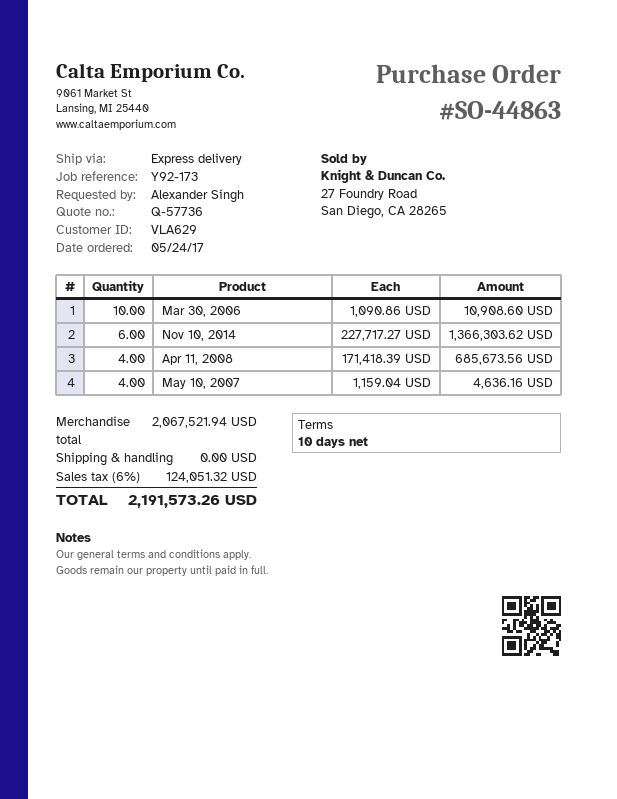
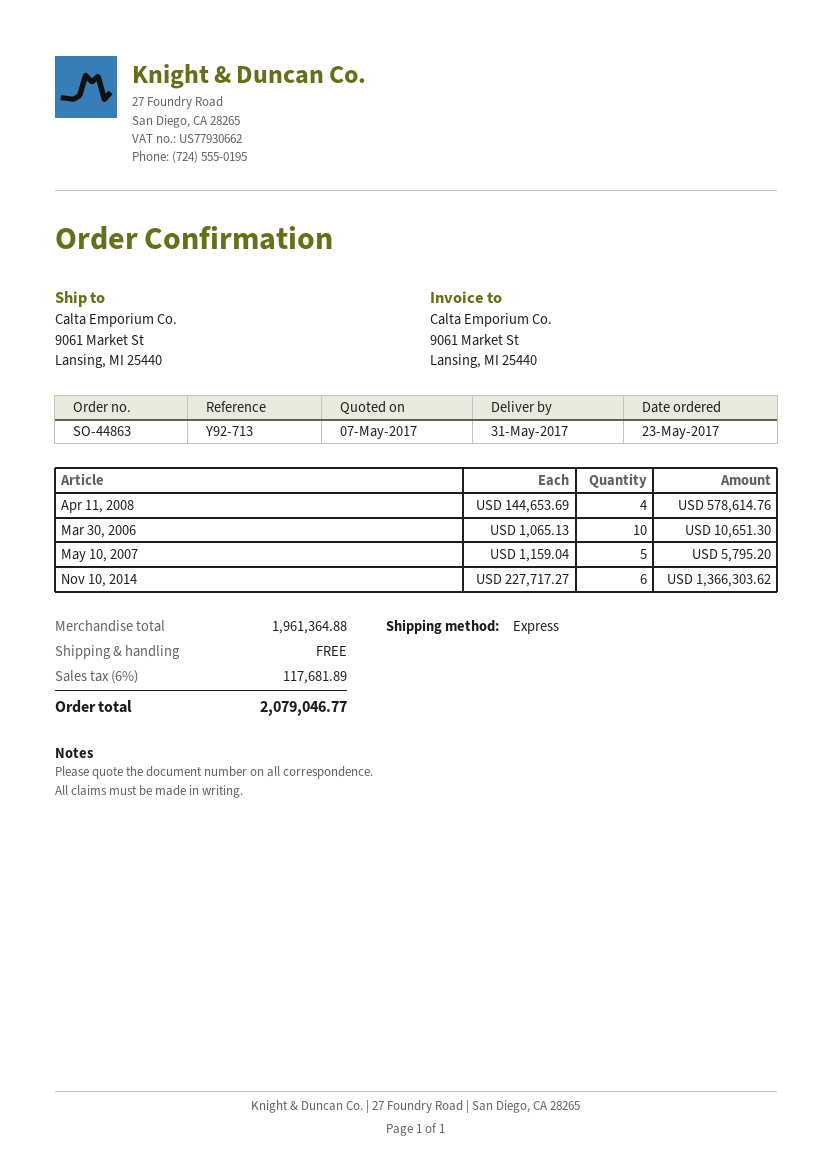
order date: 2017-05-24 -> 2017-05-23
reference: Y92-173 -> Y92-713
Mar 30, 2006: 10 x 1090.86 = 10908.60 -> 10 x 1065.13 = 10651.30
Apr 11, 2008: 4 x 171418.39 = 685673.56 -> 4 x 144653.69 = 578614.76
May 10, 2007: 4 x 1159.04 = 4636.16 -> 5 x 1159.04 = 5795.20
subtotal: 2067521.94 -> 1961364.88
tax: 6% = 124051.32 -> 6% = 117681.89
total: 2191573.26 -> 2079046.77

